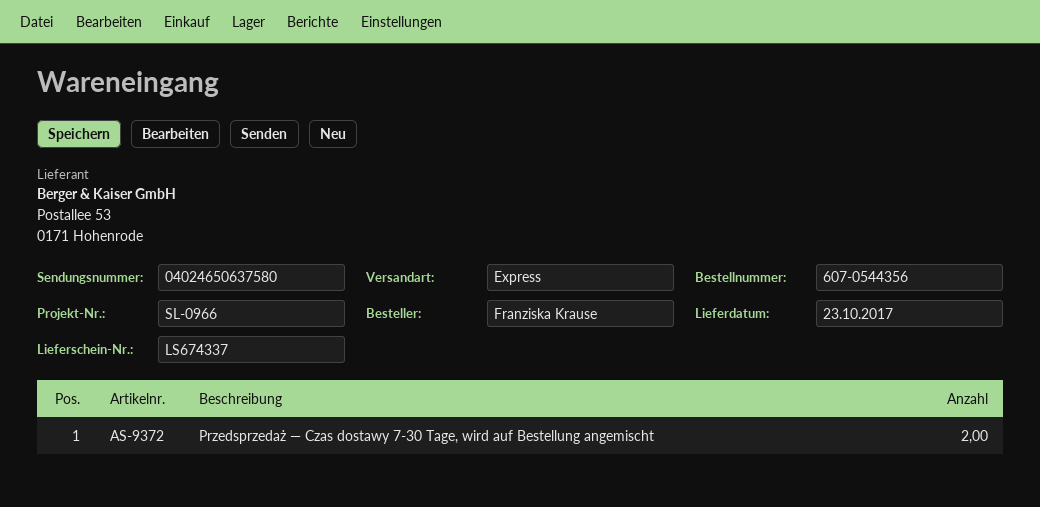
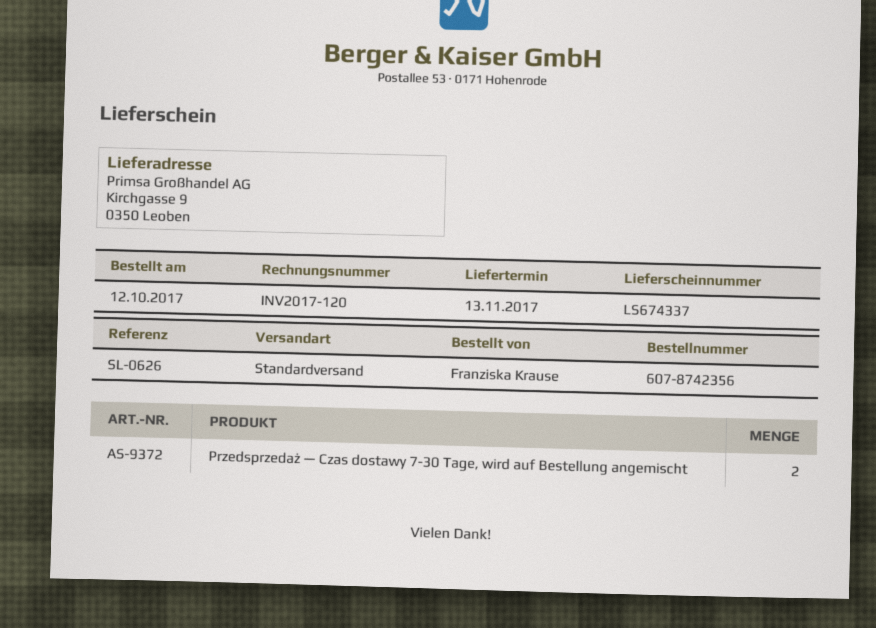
order number: 607-0544356 -> 607-8742356
delivery date: 2017-10-23 -> 2017-11-13
reference: SL-0966 -> SL-0626
shipping method: express -> standard

